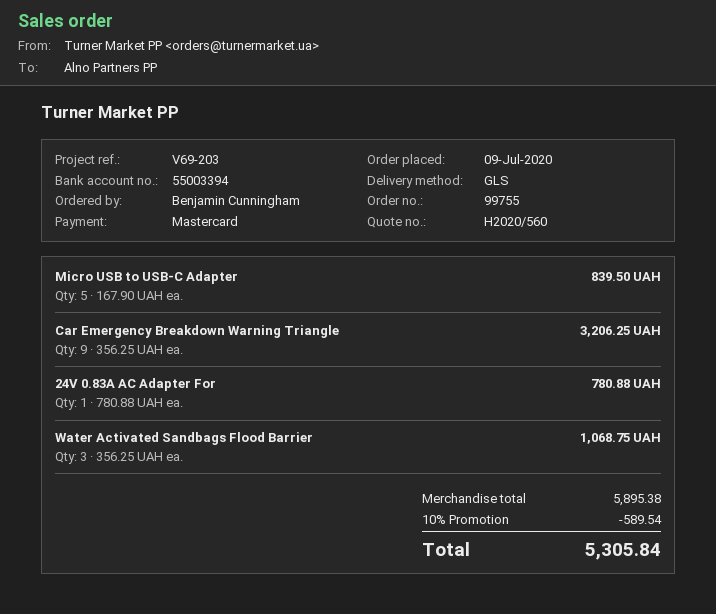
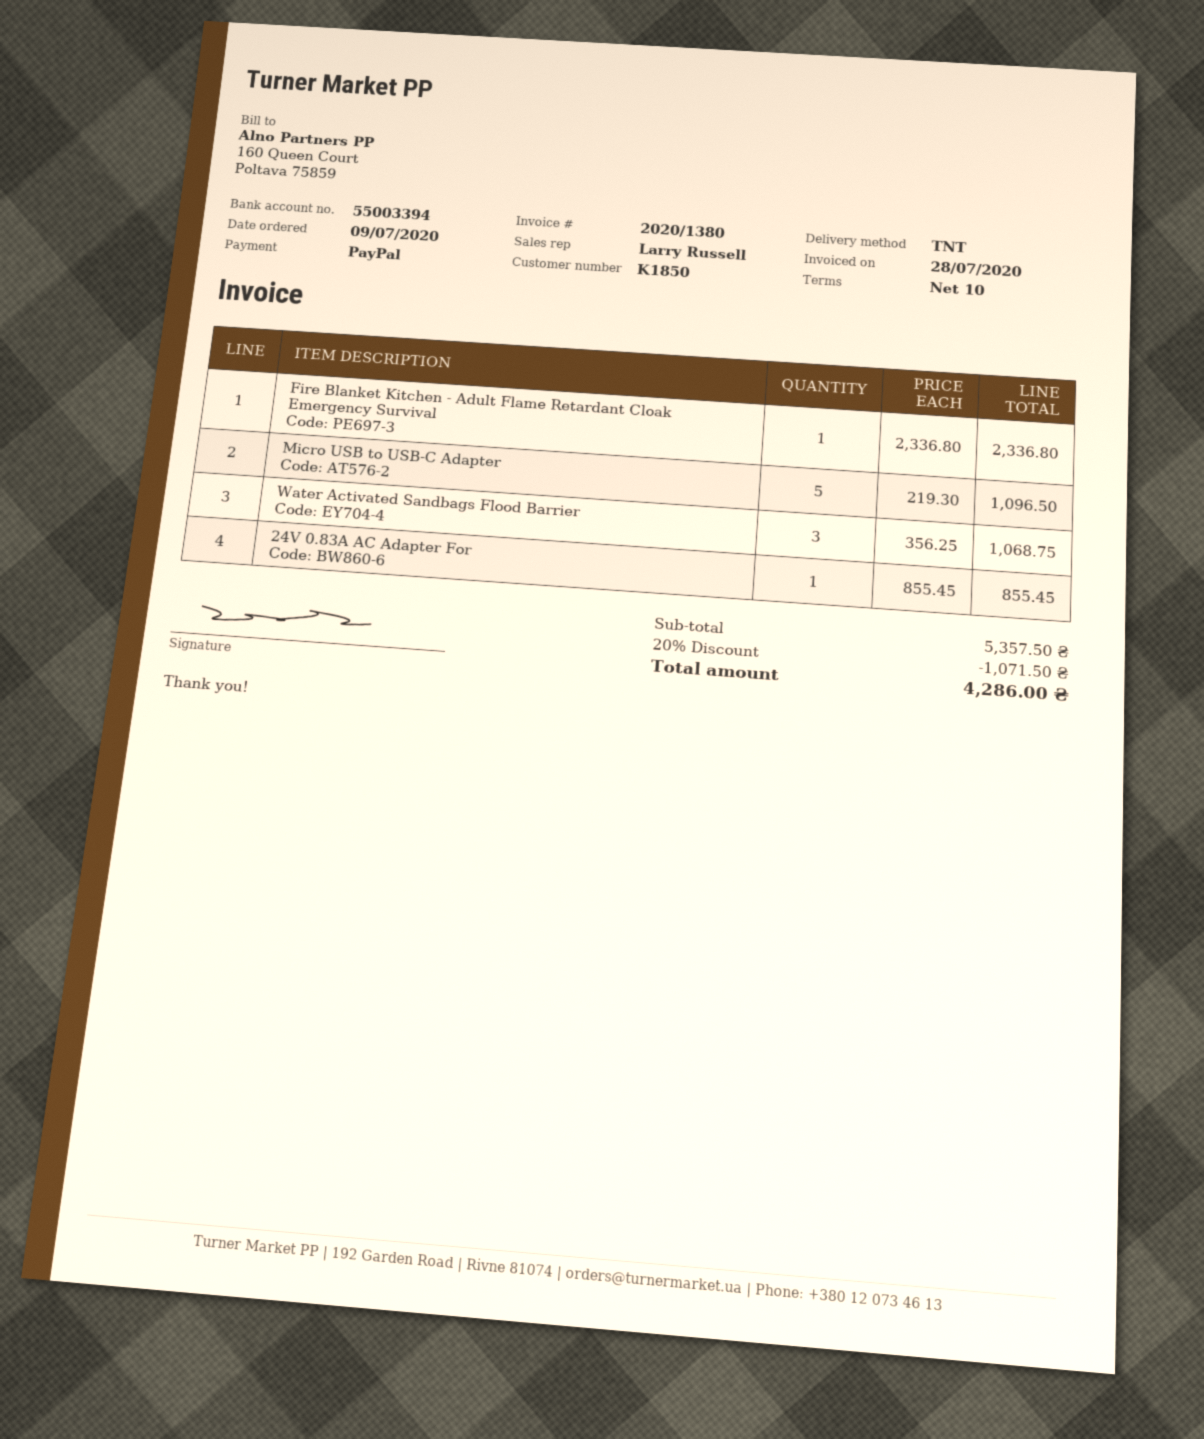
payment method: Mastercard -> PayPal
shipping method: GLS -> TNT
Micro USB to USB-C Adapter: 5 x 167.90 = 839.50 -> 5 x 219.30 = 1096.50
Car Emergency Breakdown Warning Triangle: 9 x 356.25 = 3206.25 -> none
24V 0.83A AC Adapter For: 1 x 780.88 = 780.88 -> 1 x 855.45 = 855.45
Fire Blanket Kitchen - Adult Flame Retardant Cloak Emergency Survival: none -> 1 x 2336.80 = 2336.80
subtotal: 5895.38 -> 5357.50
discount: 10% = 589.54 -> 20% = 1071.50
total: 5305.84 -> 4286.00

